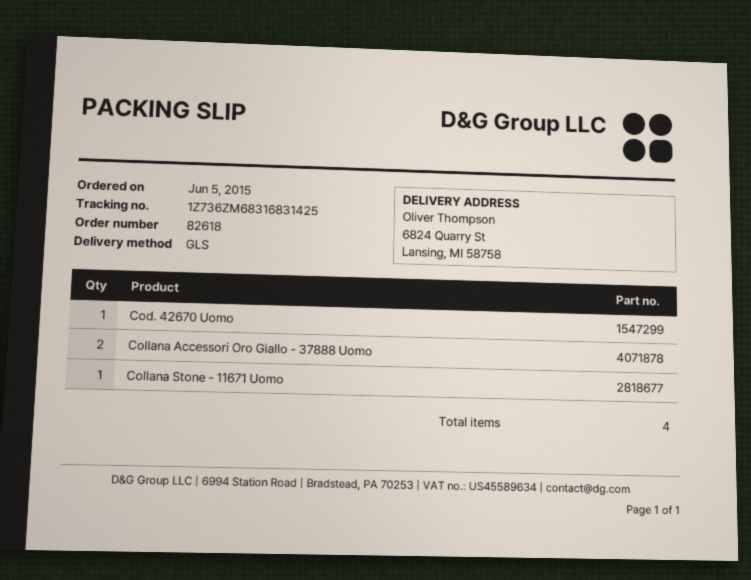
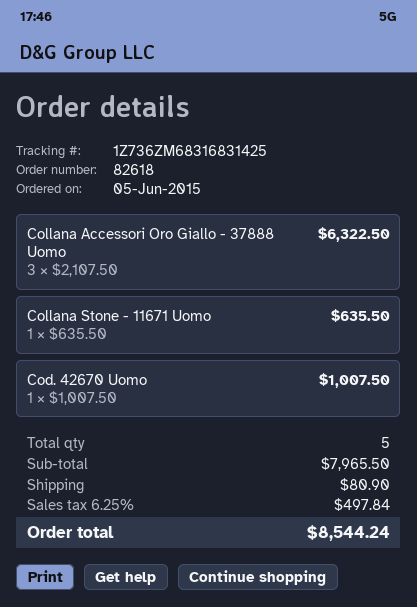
Collana Accessori Oro Giallo - 37888 Uomo: 2 -> 3
total quantity: 4 -> 5

